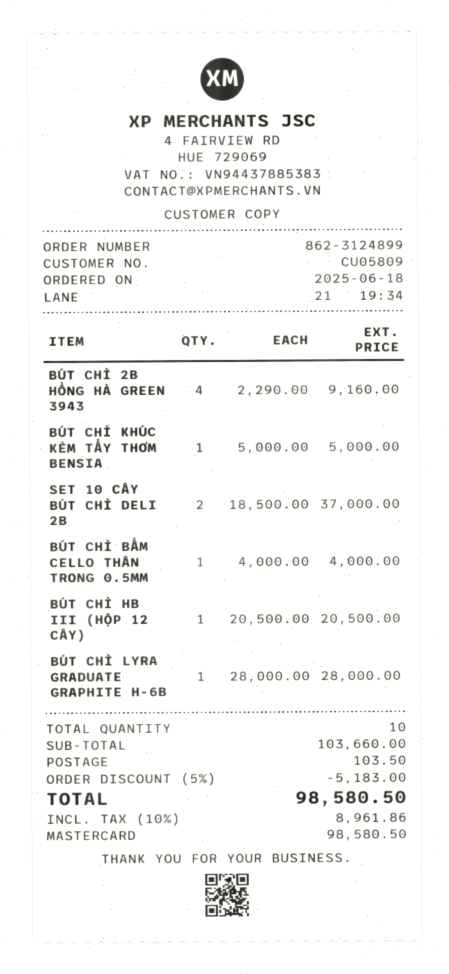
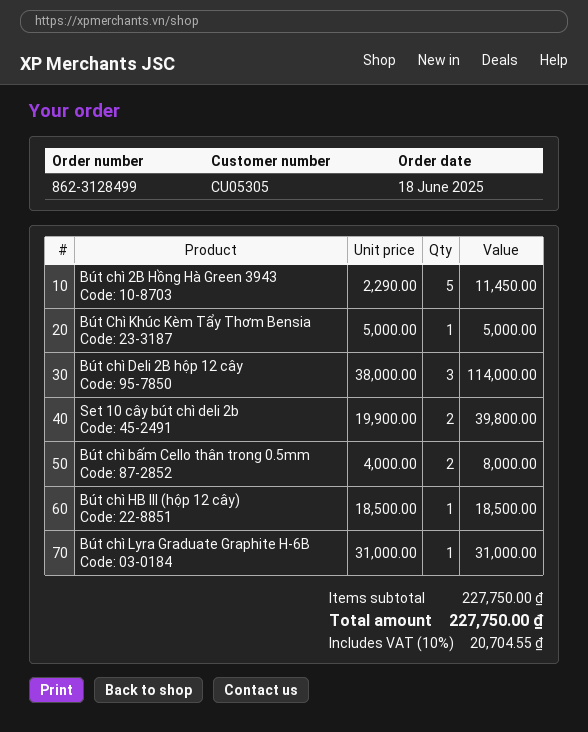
order number: 862-3124899 -> 862-3128499
customer number: CU05809 -> CU05305
BÚT CHÌ 2B HỒNG HÀ GREEN 3943: 4 x 2290.00 = 9160.00 -> 5 x 2290.00 = 11450.00
SET 10 CÂY BÚT CHÌ DELI 2B: 2 x 18500.00 = 37000.00 -> 2 x 19900.00 = 39800.00
BÚT CHÌ BẤM CELLO THÂN TRONG 0.5MM: 1 x 4000.00 = 4000.00 -> 2 x 4000.00 = 8000.00
BÚT CHÌ HB III (HỘP 12 CÂY): 1 x 20500.00 = 20500.00 -> 1 x 18500.00 = 18500.00
BÚT CHÌ LYRA GRADUATE GRAPHITE H-6B: 1 x 28000.00 = 28000.00 -> 1 x 31000.00 = 31000.00
Bút chì Deli 2B hộp 12 cây: none -> 3 x 38000.00 = 114000.00
subtotal: 103660.00 -> 227750.00
discount: 5% = 5183.00 -> none
shipping: 103.50 -> none
tax: 10% = 8961.86 -> 10% = 20704.55
total: 98580.50 -> 227750.00

